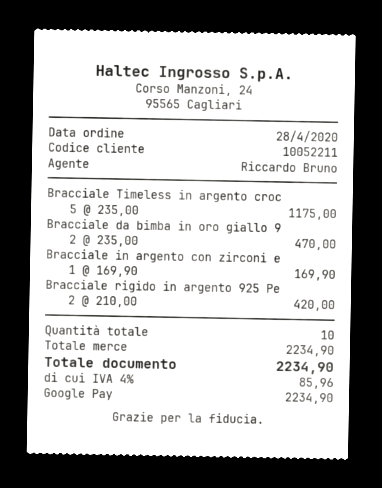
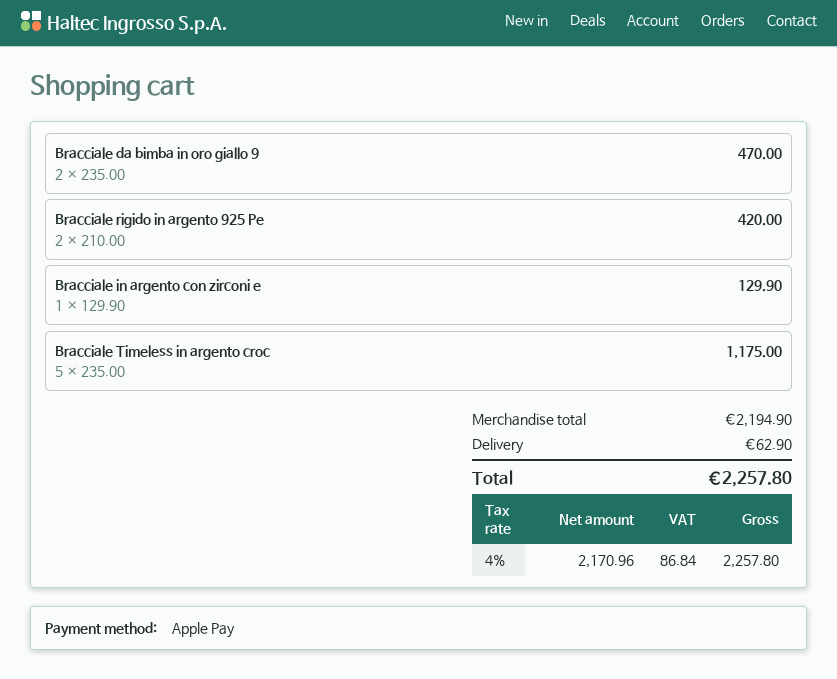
payment method: Google Pay -> Apple Pay
Bracciale in argento con zirconi e: 1 x 169.90 = 169.90 -> 1 x 129.90 = 129.90
subtotal: 2234.90 -> 2194.90
shipping: none -> 62.90
tax: 4% = 85.96 -> 4% = 86.84
total: 2234.90 -> 2257.80

